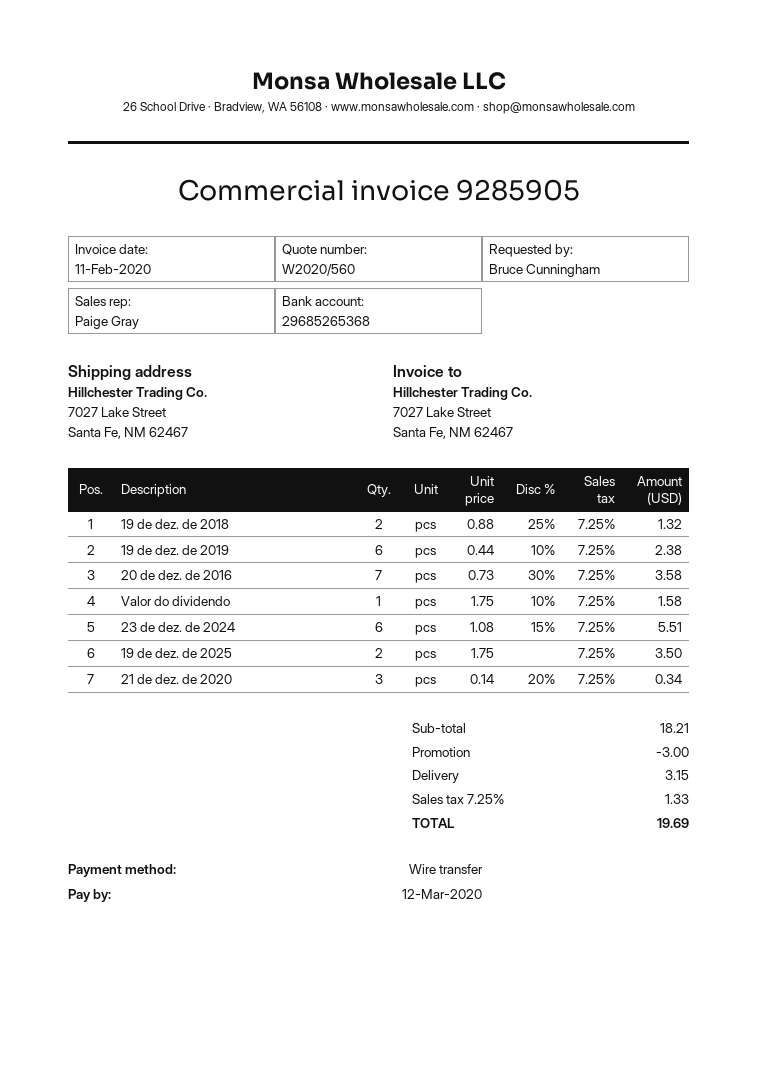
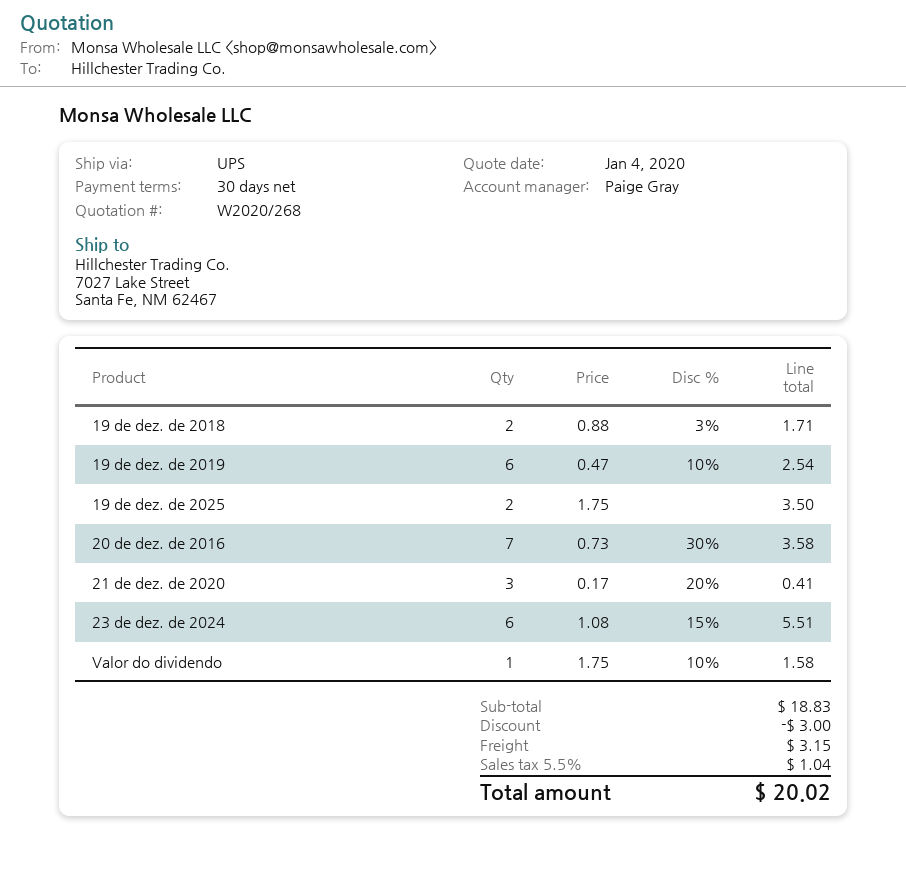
quote number: W2020/560 -> W2020/268
19 de dez. de 2018: 2 x 0.88 - 25% = 1.32 -> 2 x 0.88 - 3% = 1.71
19 de dez. de 2019: 6 x 0.44 - 10% = 2.38 -> 6 x 0.47 - 10% = 2.54
21 de dez. de 2020: 3 x 0.14 - 20% = 0.34 -> 3 x 0.17 - 20% = 0.41
subtotal: 18.21 -> 18.83
tax: 7.25% = 1.33 -> 5.5% = 1.04
total: 19.69 -> 20.02

